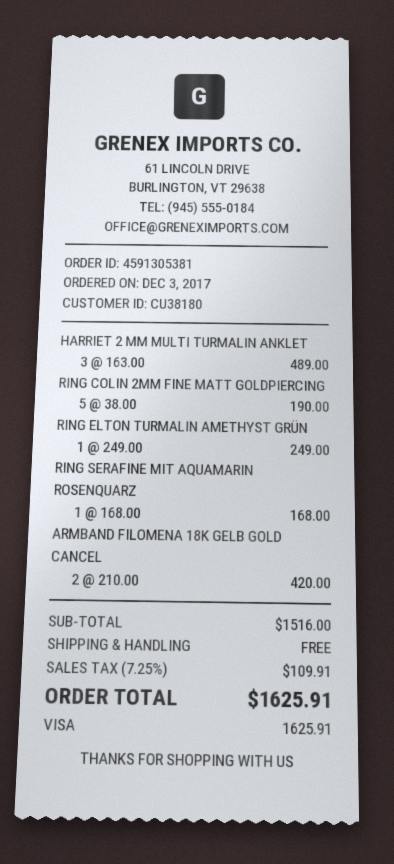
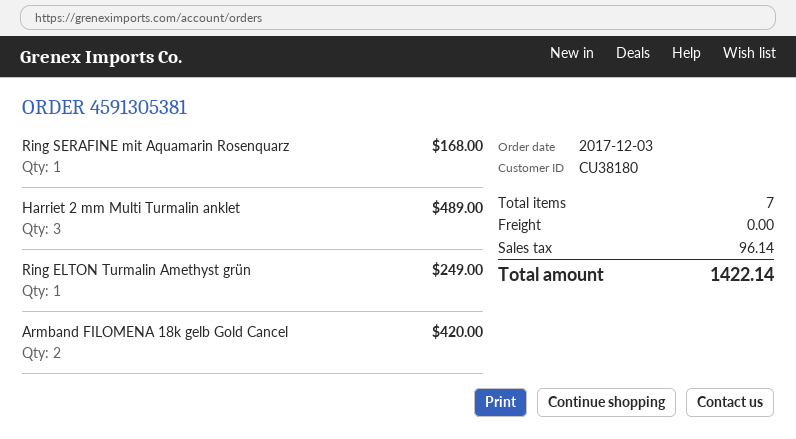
RING COLIN 2MM FINE MATT GOLDPIERCING: 5 for 190.00 -> none
tax: 109.91 -> 96.14
total: 1625.91 -> 1422.14

